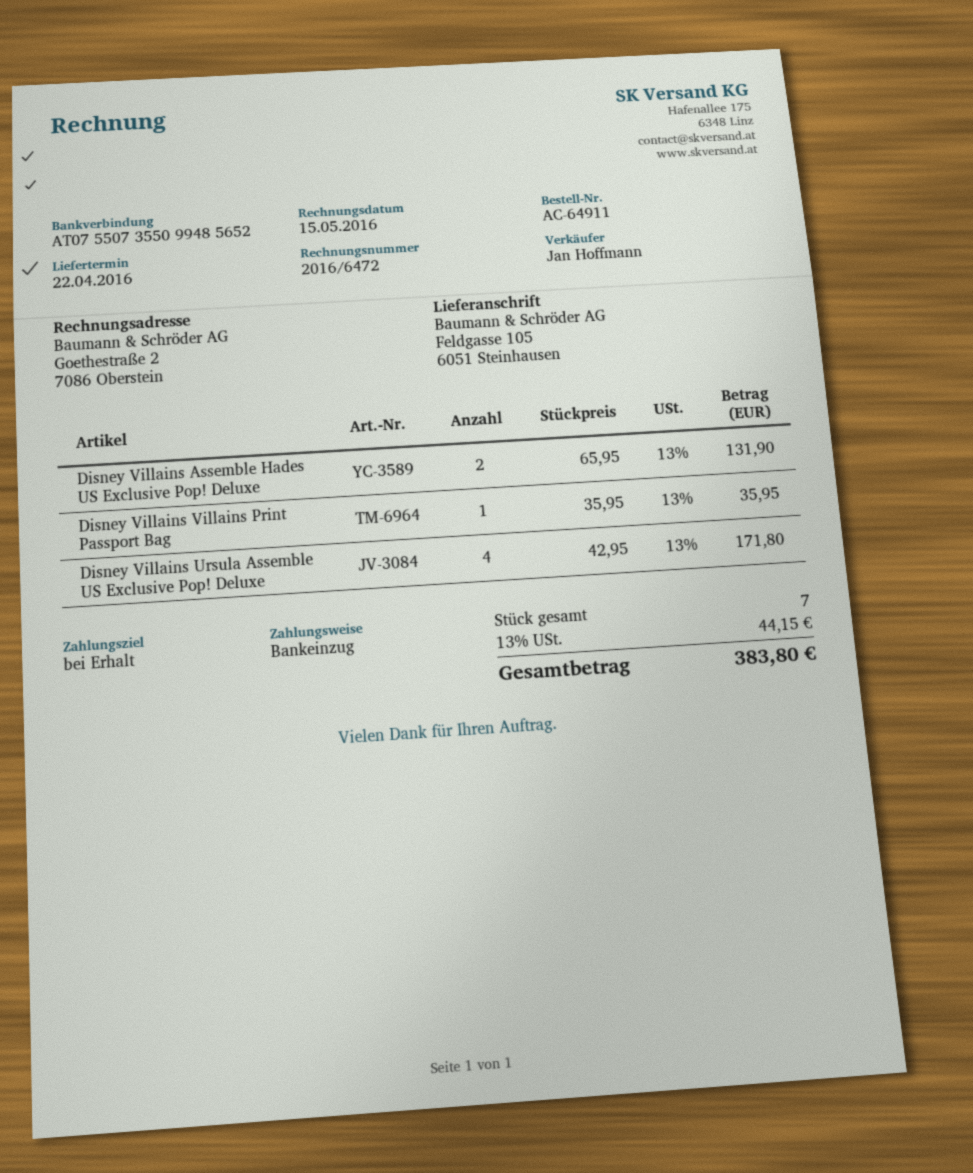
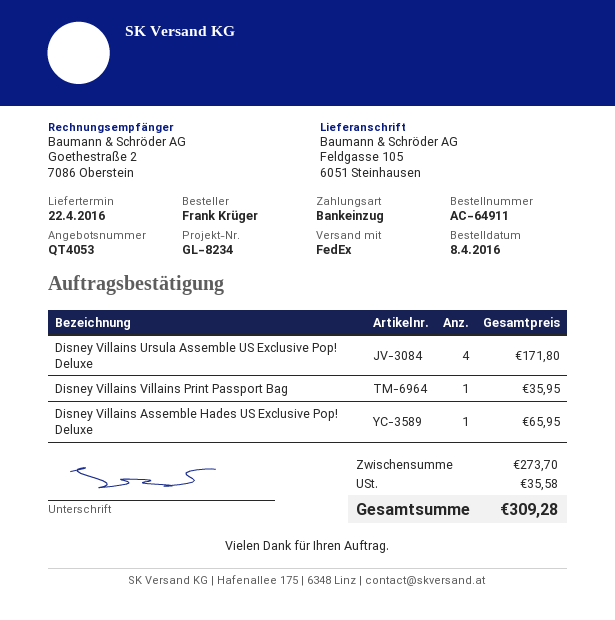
Disney Villains Assemble Hades US Exclusive Pop! Deluxe: 2 for 131.90 -> 1 for 65.95
tax: 44.15 -> 35.58
total: 383.80 -> 309.28

